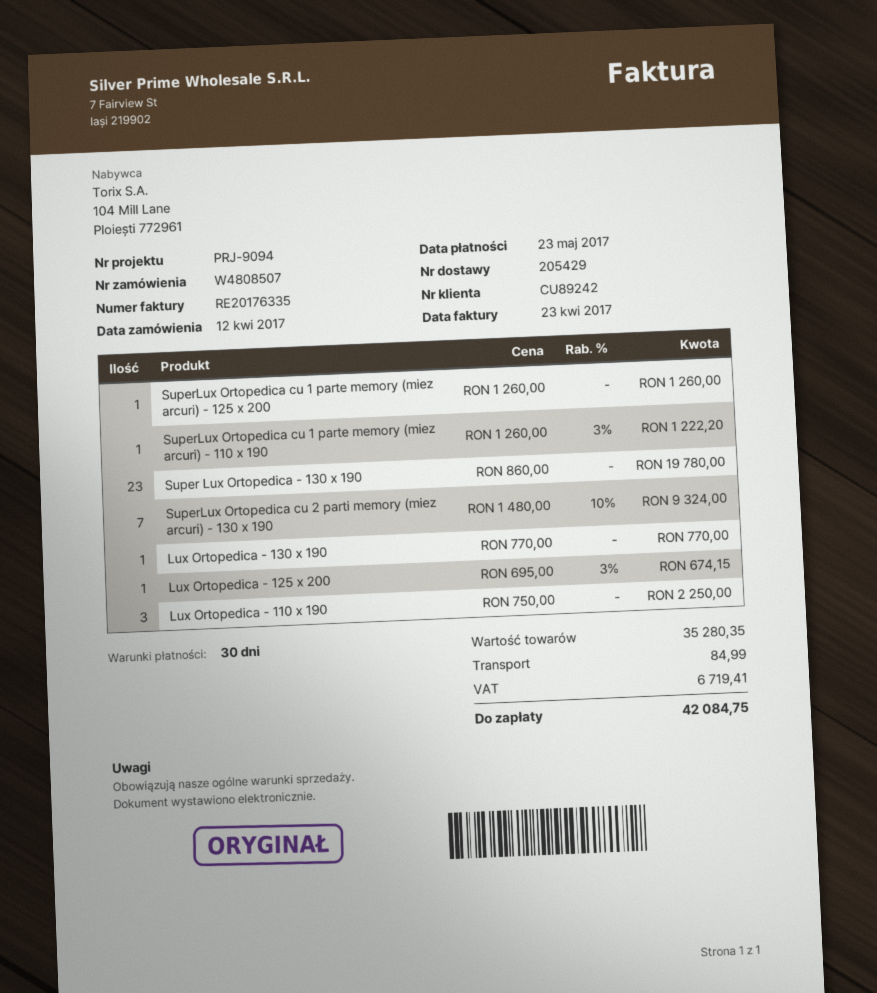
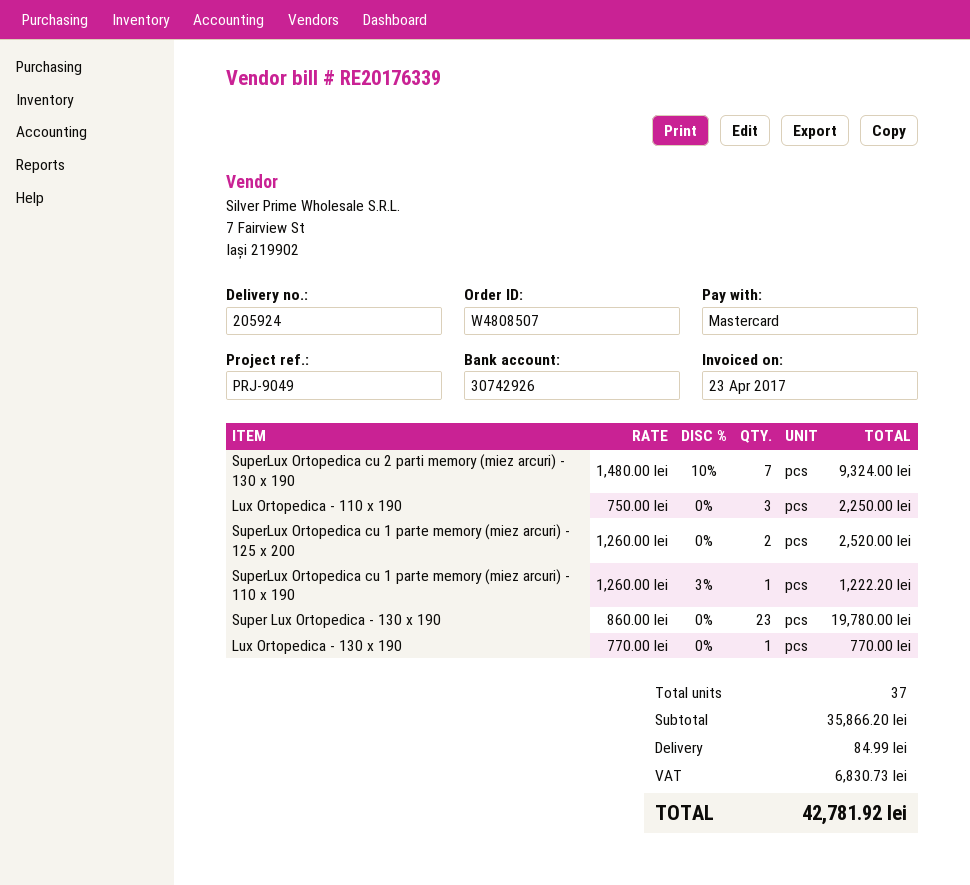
delivery note number: 205429 -> 205924
invoice number: RE20176335 -> RE20176339
reference: PRJ-9094 -> PRJ-9049
SuperLux Ortopedica cu 1 parte memory (miez arcuri) - 125 x 200: 1 x 1260.00 = 1260.00 -> 2 x 1260.00 = 2520.00
Lux Ortopedica - 125 x 200: 1 x 695.00 - 3% = 674.15 -> none
subtotal: 35280.35 -> 35866.20
tax: 6719.41 -> 6830.73
total: 42084.75 -> 42781.92

